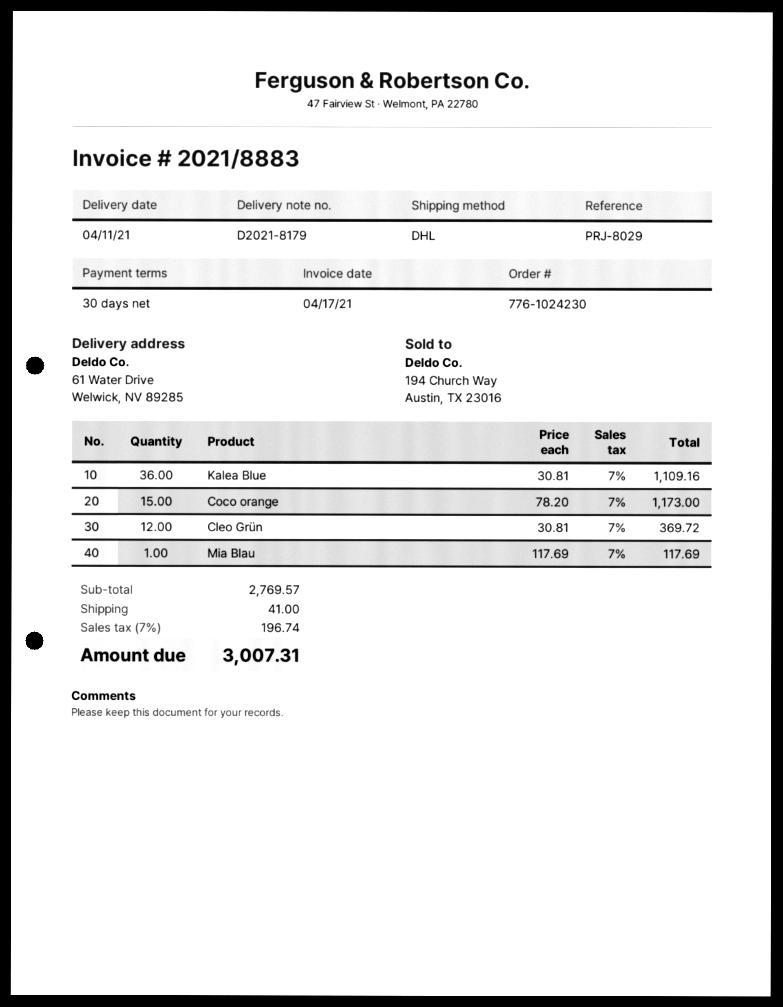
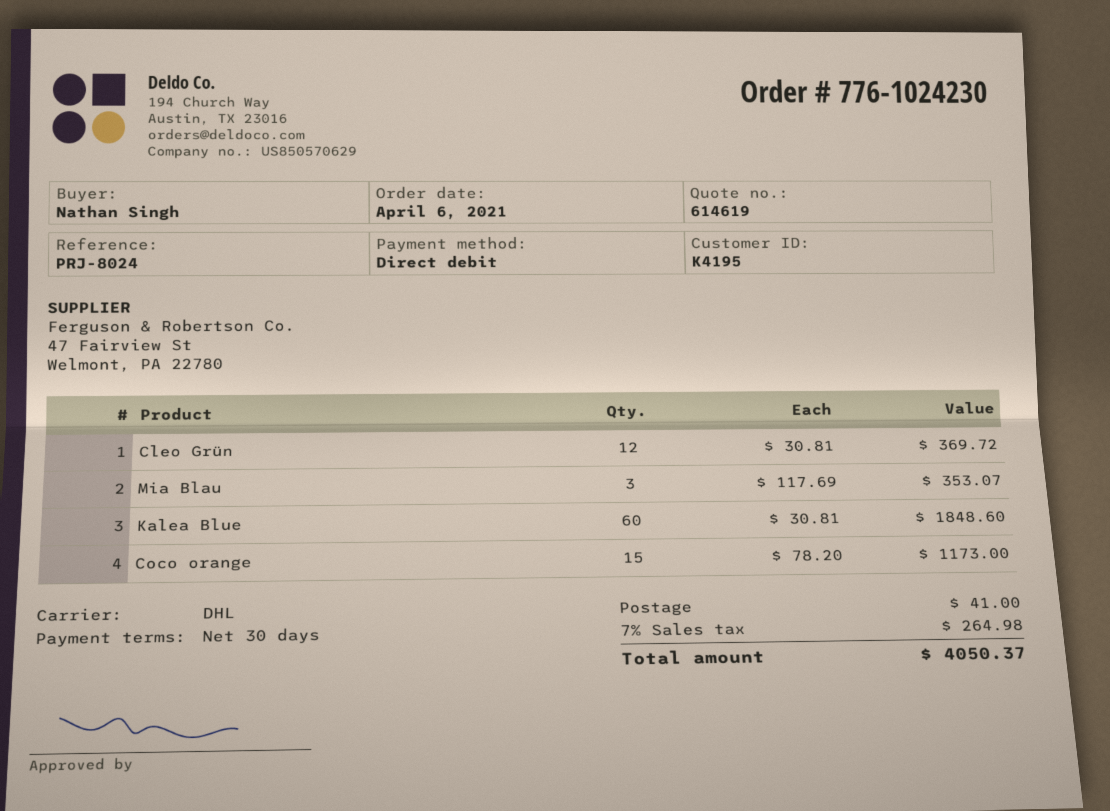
reference: PRJ-8029 -> PRJ-8024
Kalea Blue: 36 x 30.81 = 1109.16 -> 60 x 30.81 = 1848.60
Mia Blau: 1 x 117.69 = 117.69 -> 3 x 117.69 = 353.07
tax: 7% = 196.74 -> 7% = 264.98
total: 3007.31 -> 4050.37

